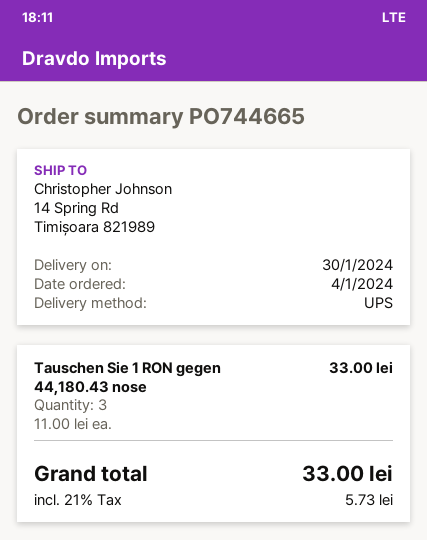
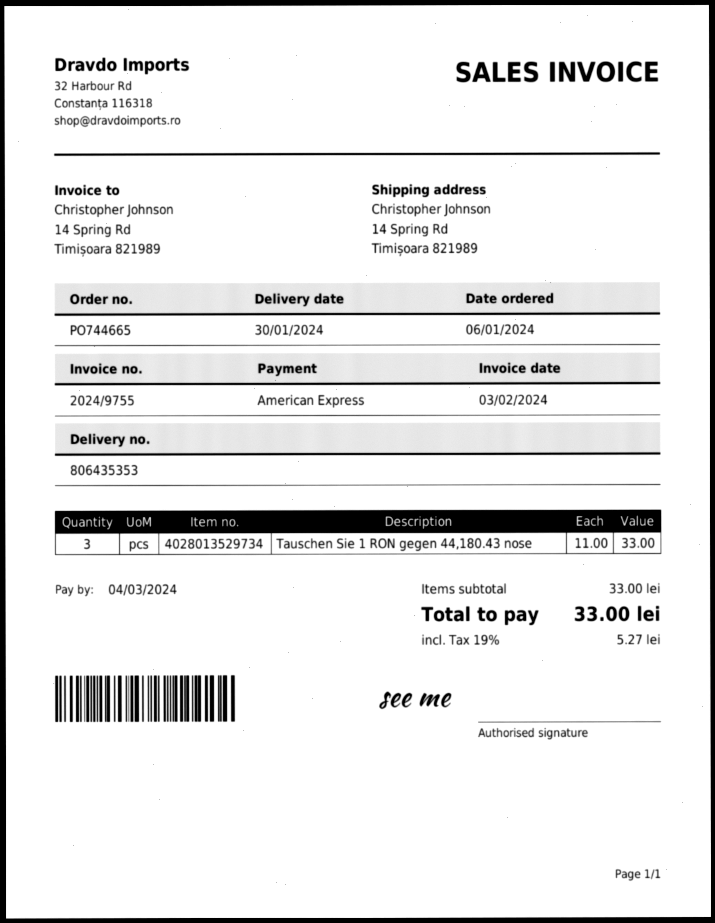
order date: 2024-01-04 -> 2024-01-06
tax: 21% = 5.73 -> 19% = 5.27

